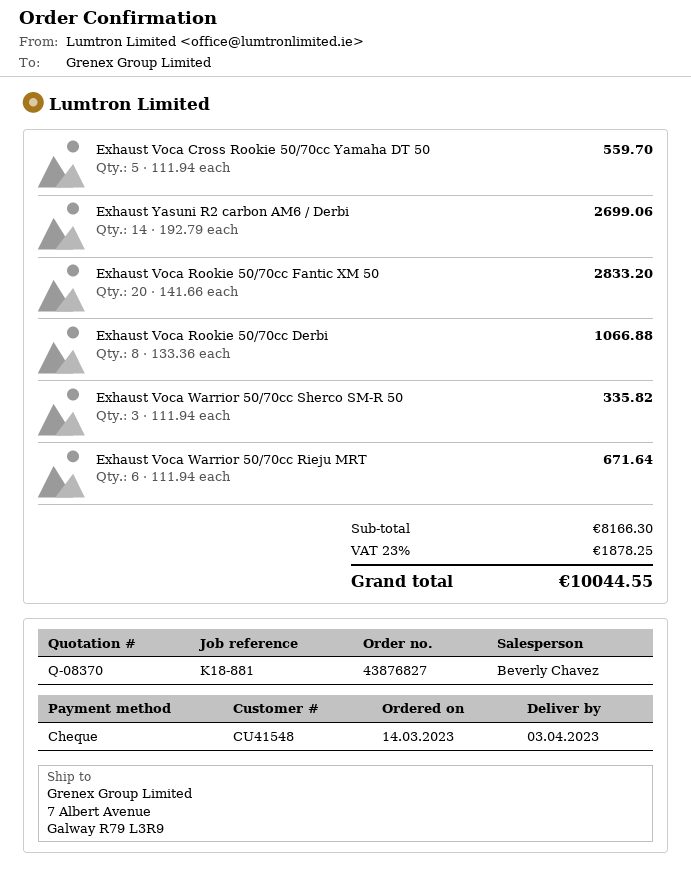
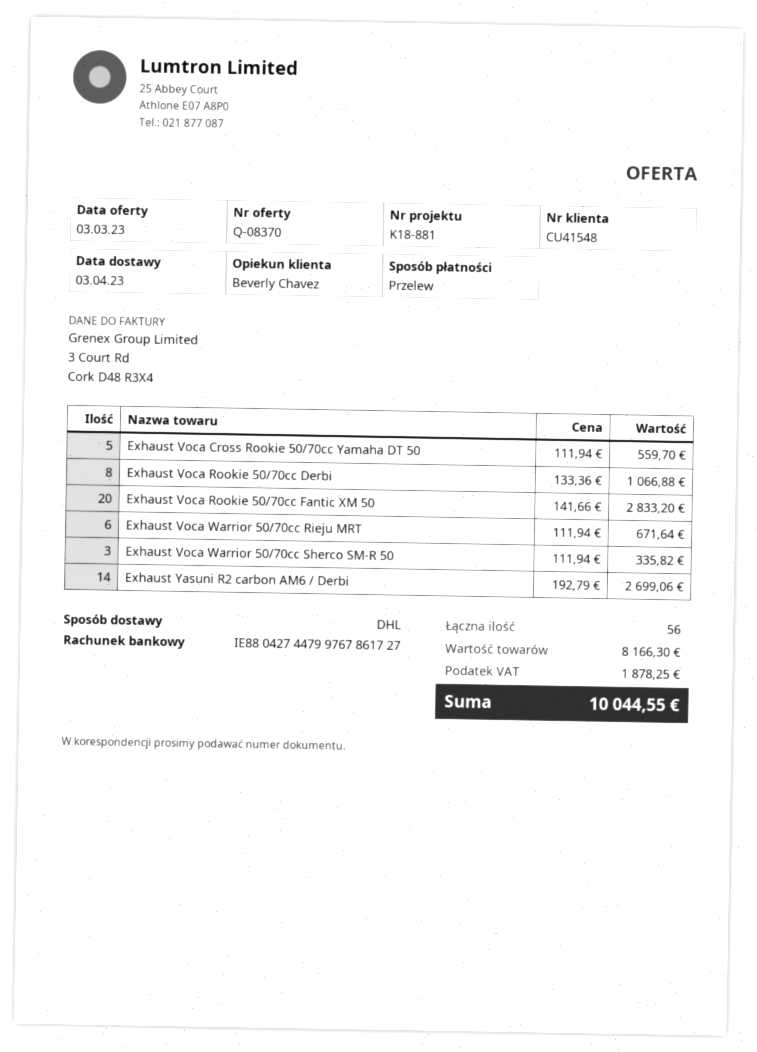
payment method: cheque -> bank transfer

